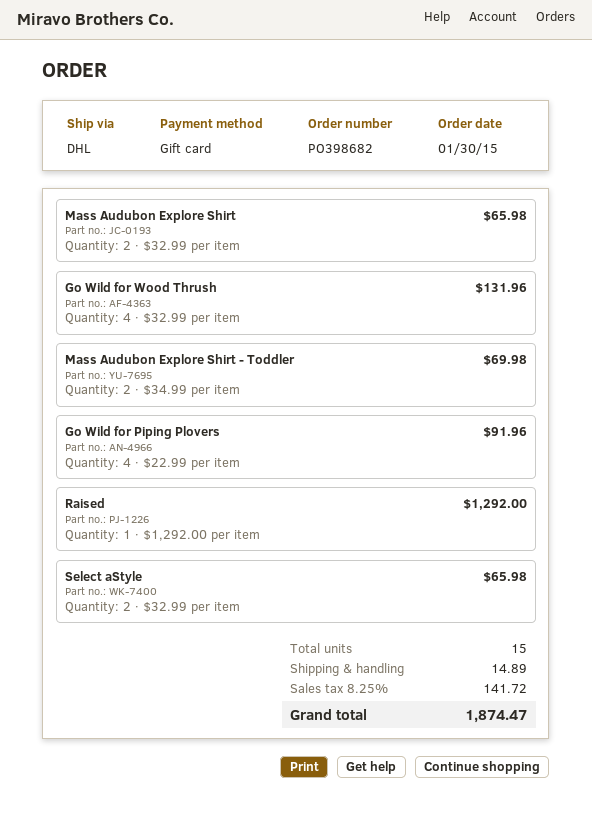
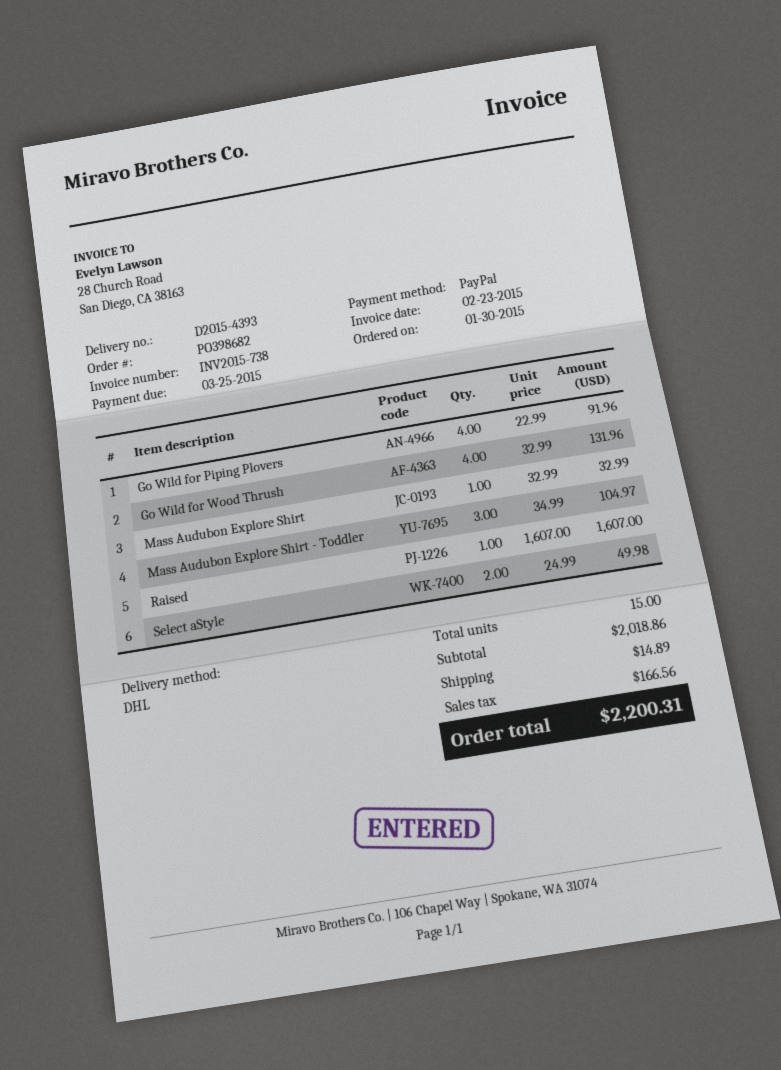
payment method: gift card -> PayPal
Mass Audubon Explore Shirt: 2 x 32.99 = 65.98 -> 1 x 32.99 = 32.99
Mass Audubon Explore Shirt - Toddler: 2 x 34.99 = 69.98 -> 3 x 34.99 = 104.97
Raised: 1 x 1292.00 = 1292.00 -> 1 x 1607.00 = 1607.00
Select aStyle: 2 x 32.99 = 65.98 -> 2 x 24.99 = 49.98
tax: 141.72 -> 166.56
total: 1874.47 -> 2200.31

